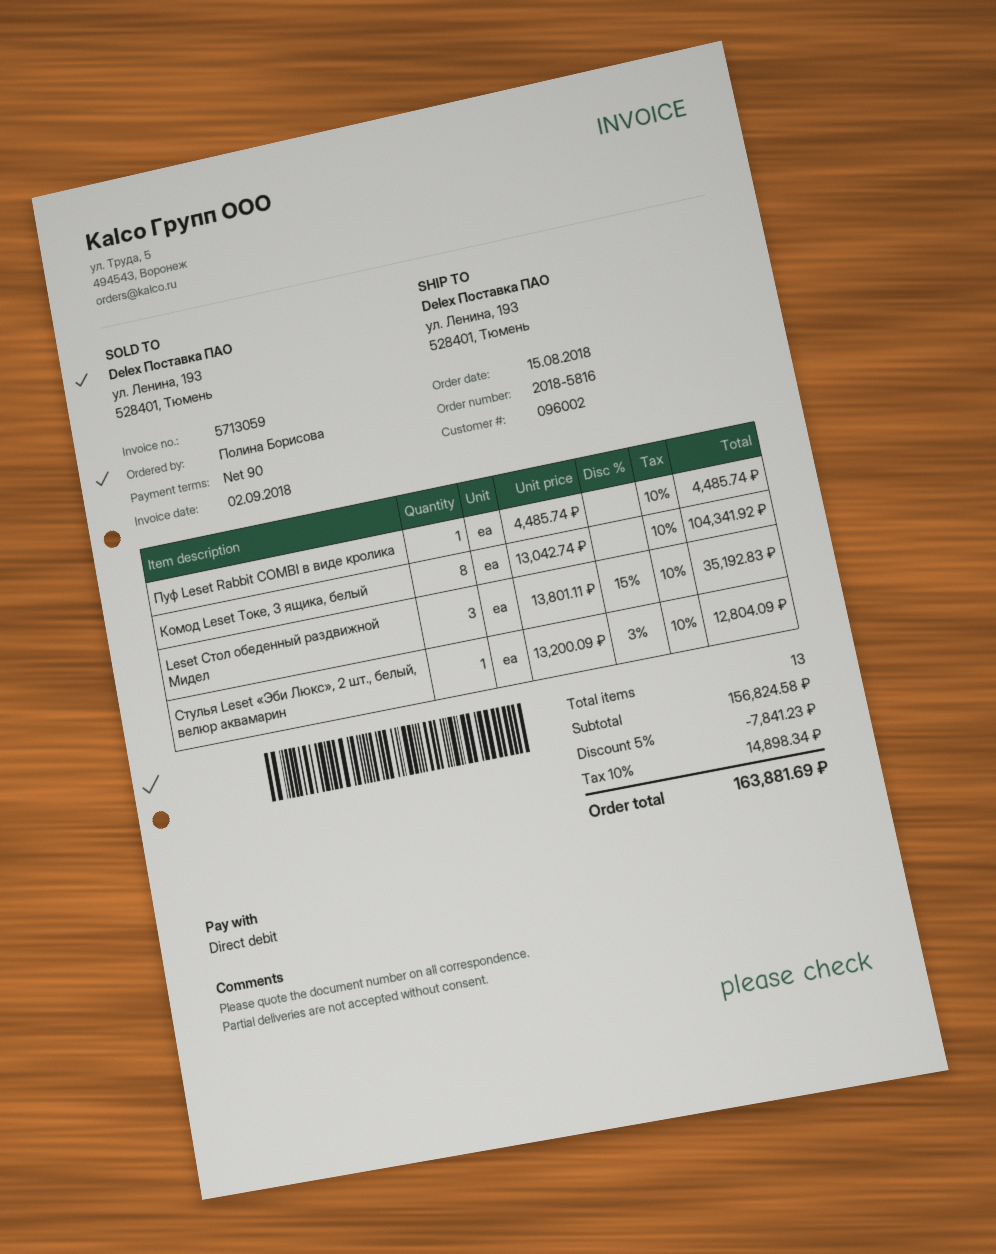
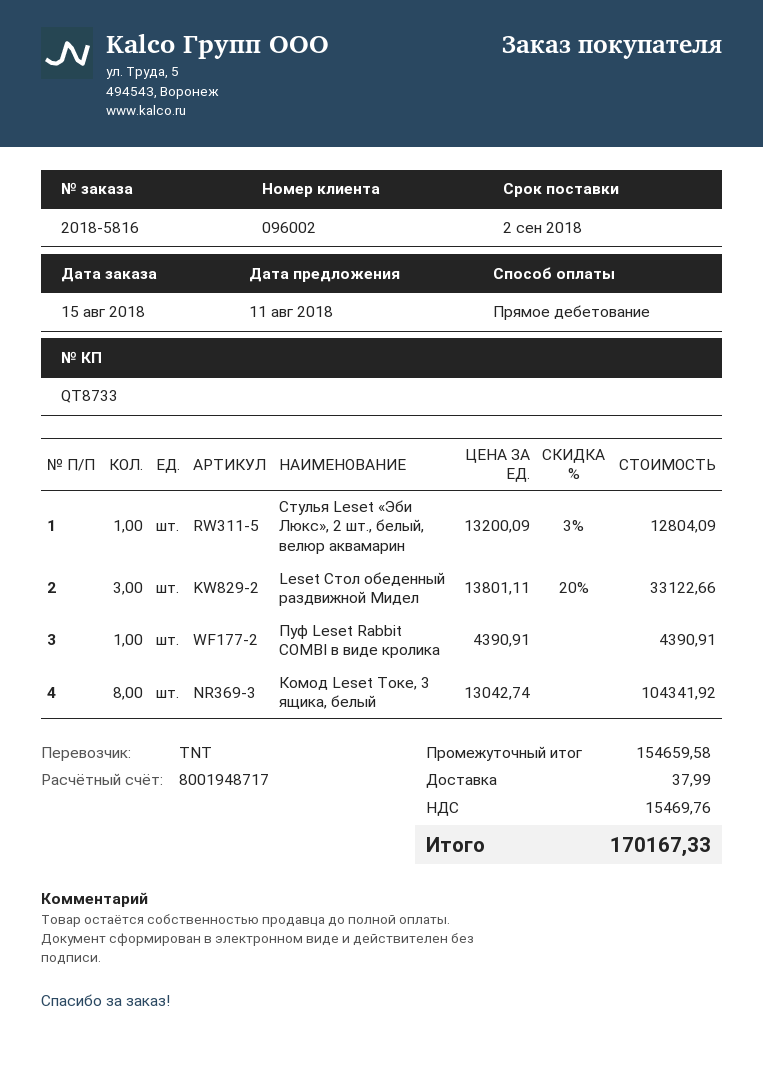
Пуф Leset Rabbit COMBI в виде кролика: 1 x 4485.74 = 4485.74 -> 1 x 4390.91 = 4390.91
Leset Стол обеденный раздвижной Мидел: 3 x 13801.11 - 15% = 35192.83 -> 3 x 13801.11 - 20% = 33122.66
subtotal: 156824.58 -> 154659.58
discount: 5% = 7841.23 -> none
shipping: none -> 37.99
tax: 14898.34 -> 15469.76
total: 163881.69 -> 170167.33

